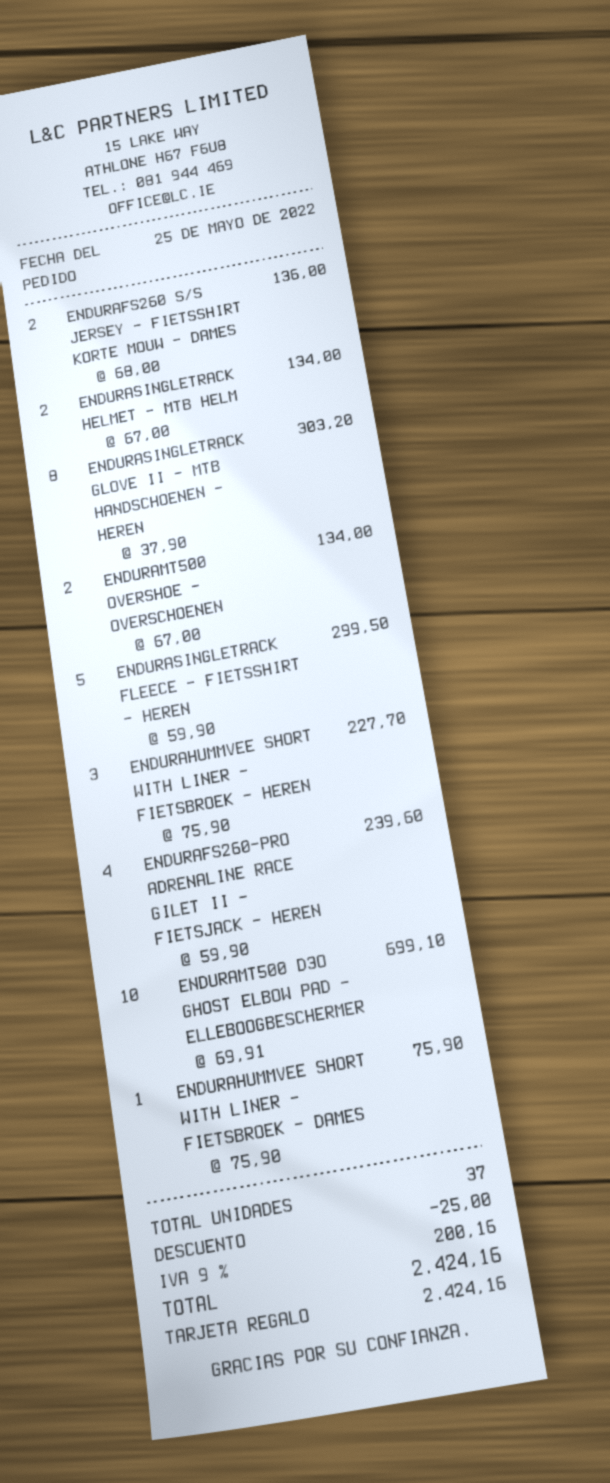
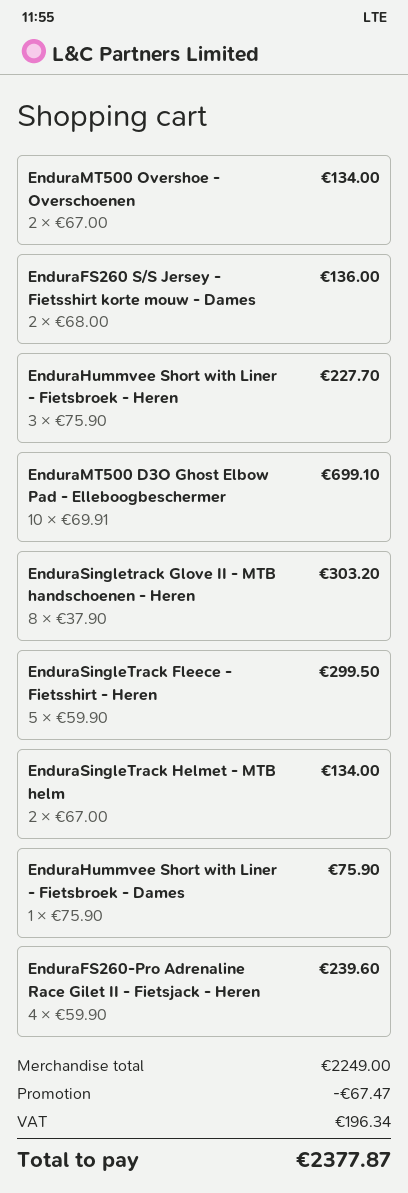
discount: 25.00 -> 67.47
tax: 200.16 -> 196.34
total: 2424.16 -> 2377.87

